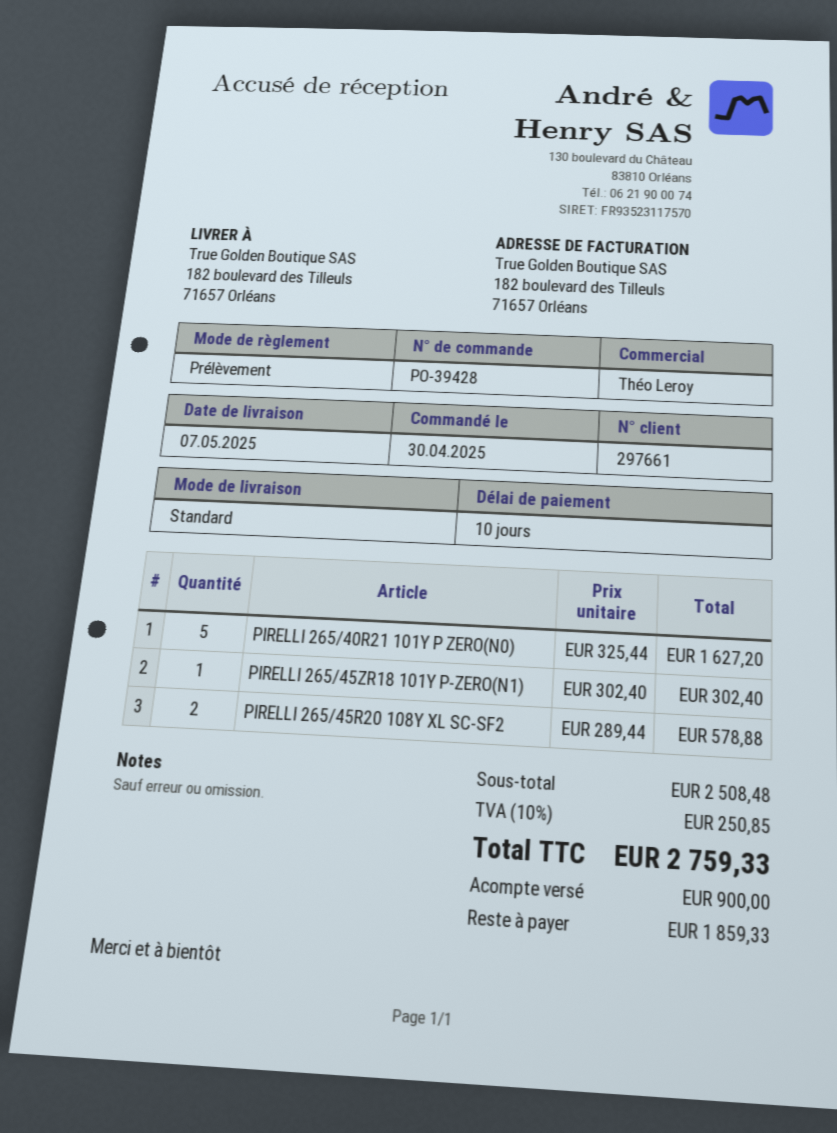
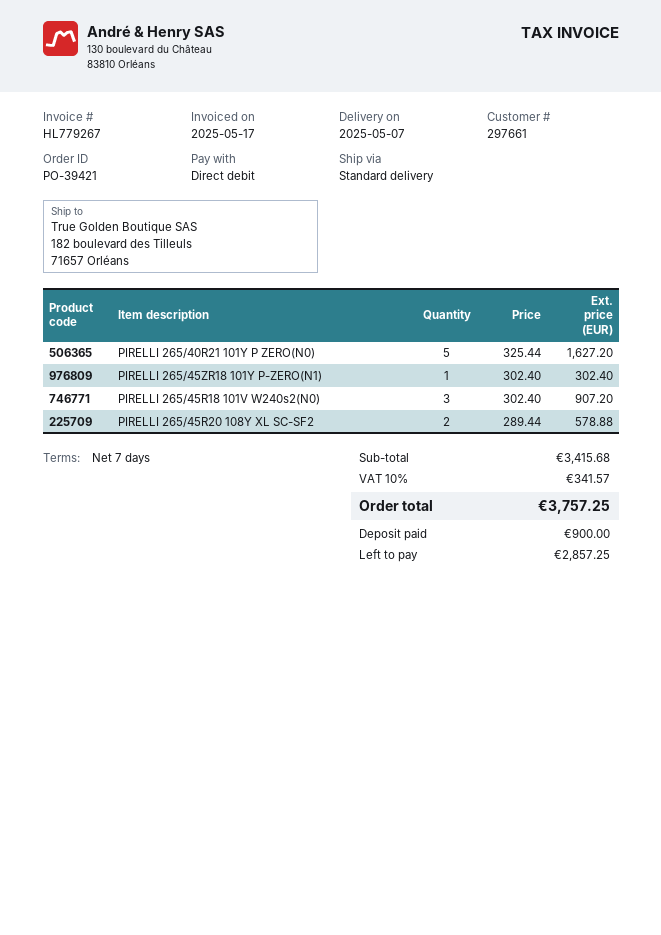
order number: PO-39428 -> PO-39421
payment terms: 10 days -> 7 days
PIRELLI 265/45R18 101V W240s2(N0): none -> 3 x 302.40 = 907.20
subtotal: 2508.48 -> 3415.68
tax: 10% = 250.85 -> 10% = 341.57
total: 2759.33 -> 3757.25
balance: 1859.33 -> 2857.25

